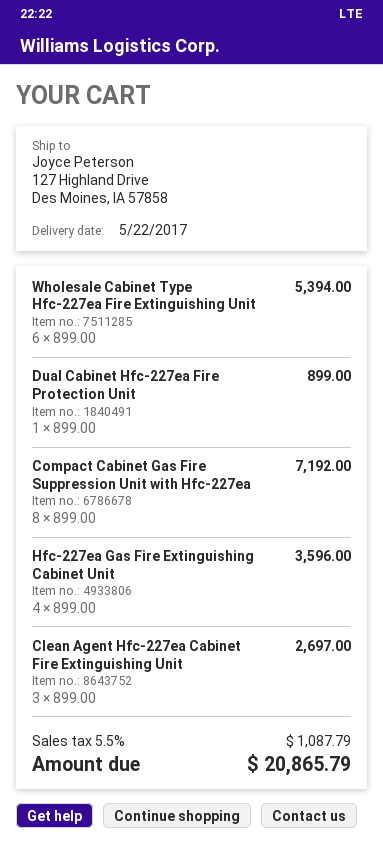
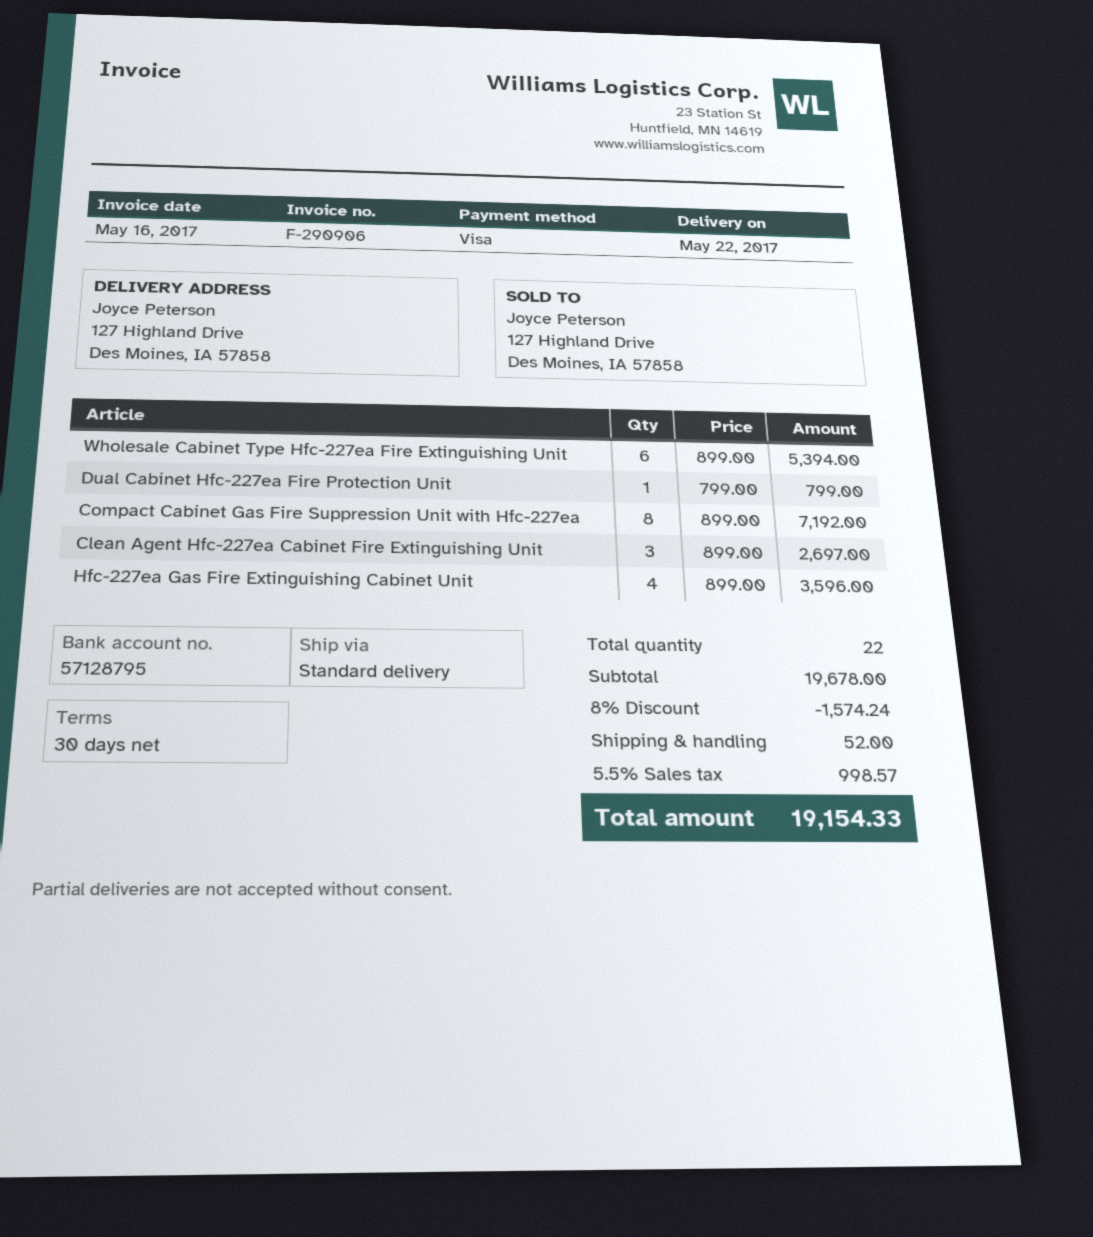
Dual Cabinet Hfc-227ea Fire Protection Unit: 1 x 899.00 = 899.00 -> 1 x 799.00 = 799.00
discount: none -> 8% = 1574.24
shipping: none -> 52.00
tax: 5.5% = 1087.79 -> 5.5% = 998.57
total: 20865.79 -> 19154.33

